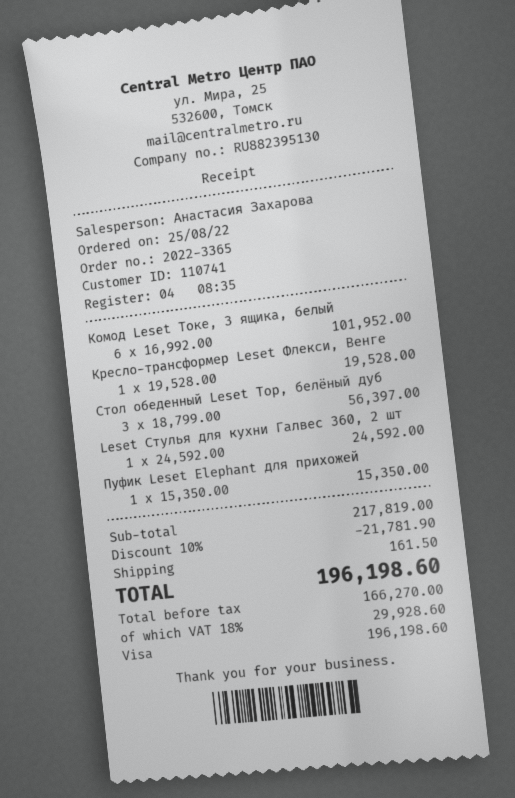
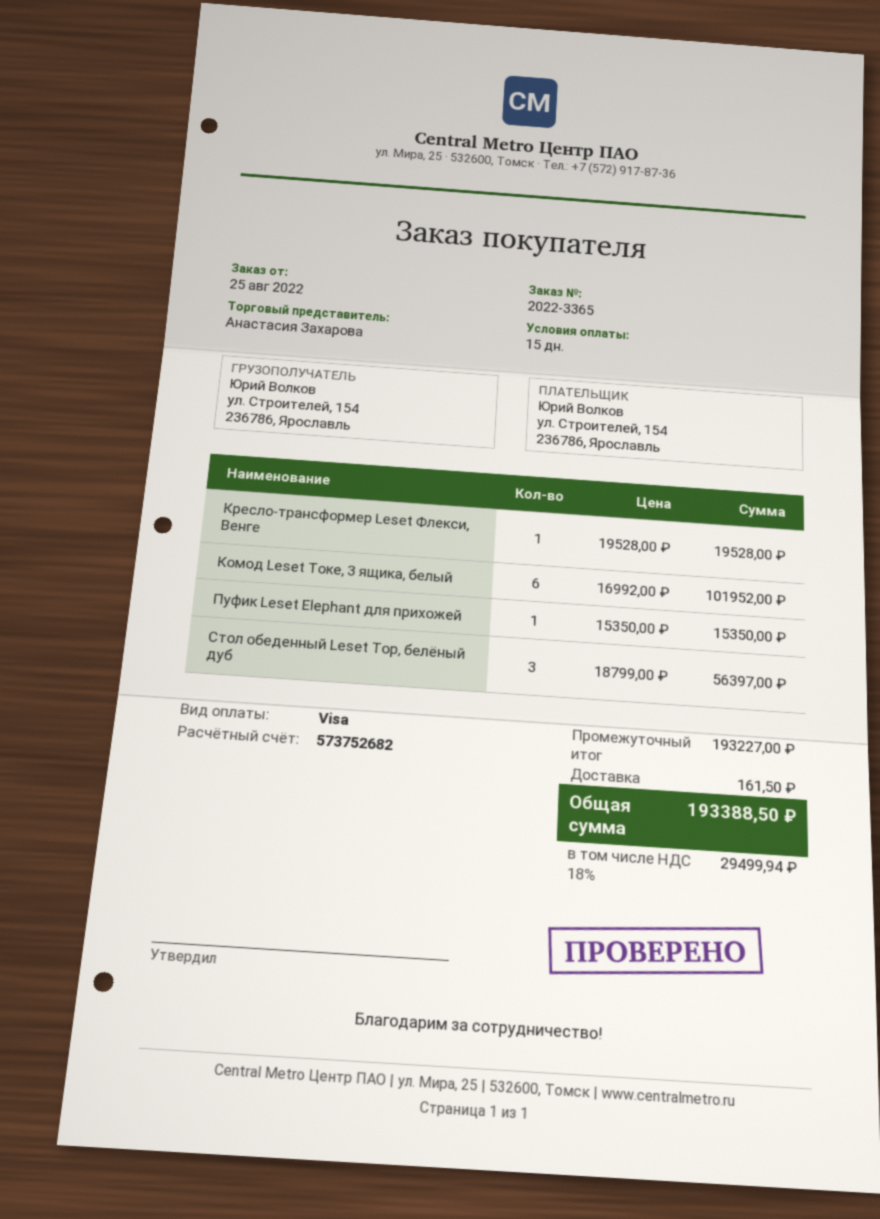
Leset Стулья для кухни Галвес 360, 2 шт: 1 x 24592.00 = 24592.00 -> none
subtotal: 217819.00 -> 193227.00
discount: 10% = 21781.90 -> none
tax: 18% = 29928.60 -> 18% = 29499.94
total: 196198.60 -> 193388.50

